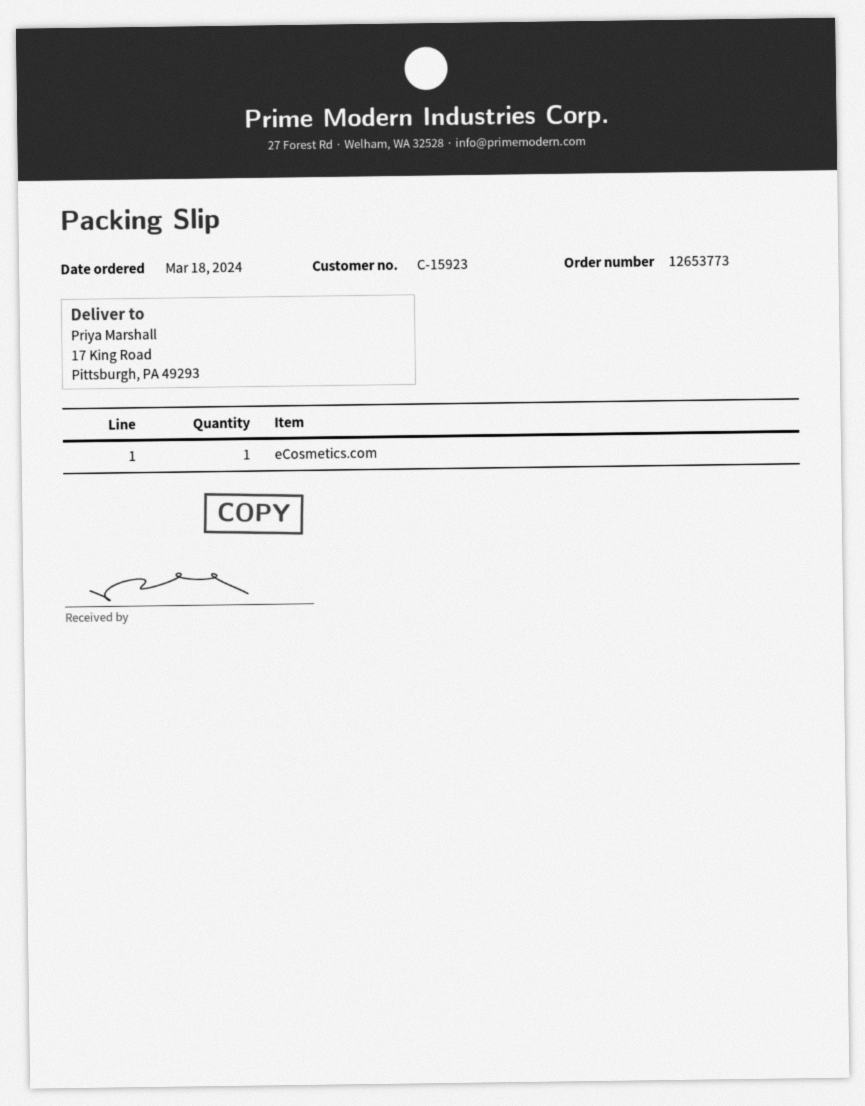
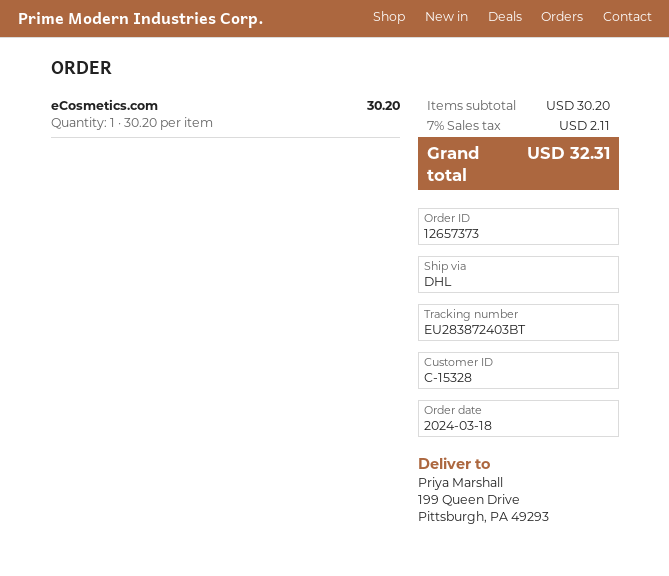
order number: 12653773 -> 12657373
customer number: C-15923 -> C-15328
ship to: 17 King Road, Pittsburgh, PA 49293 -> 199 Queen Drive, Pittsburgh, PA 49293

